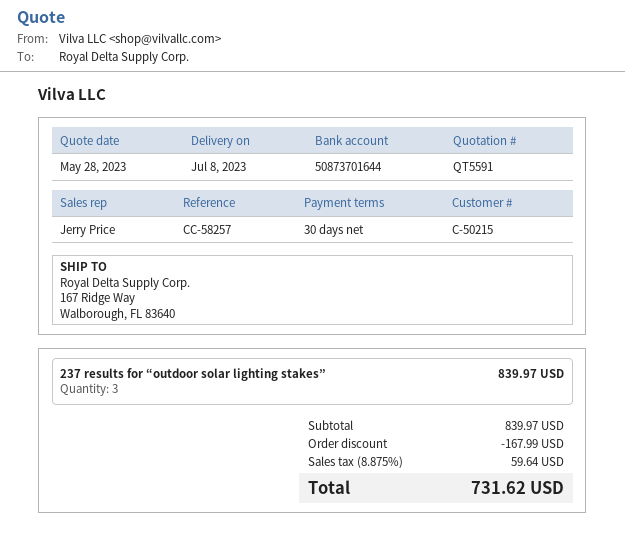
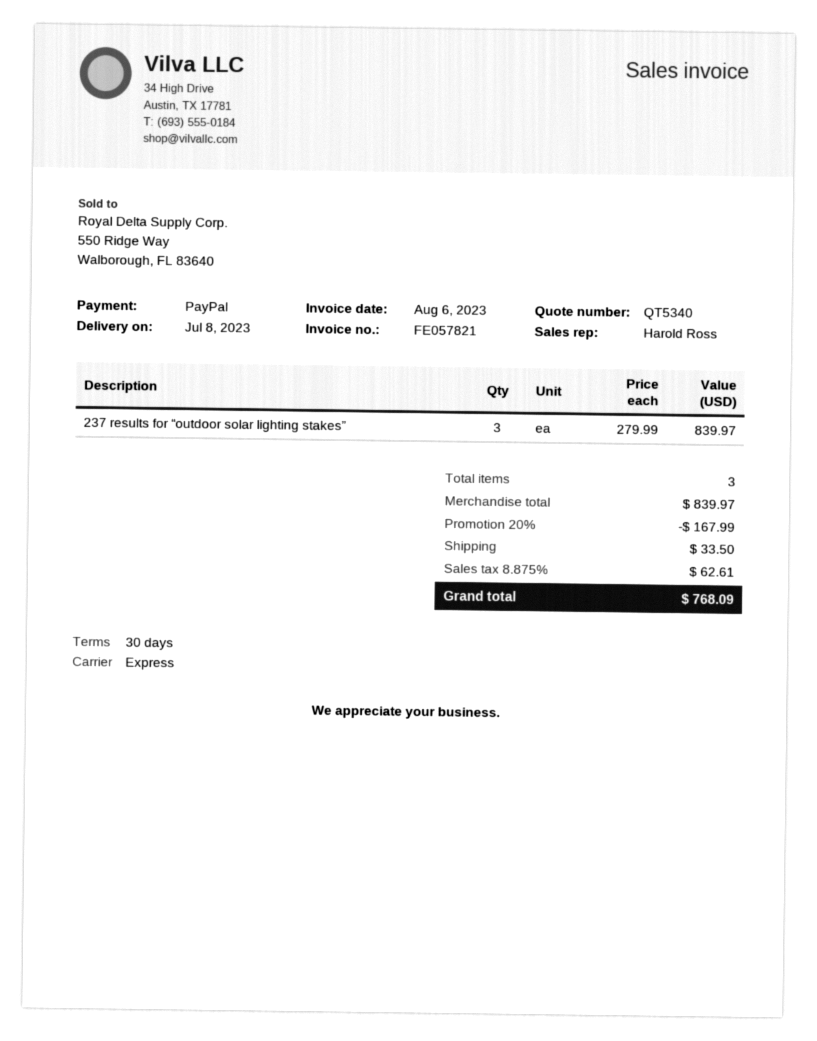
quote number: QT5591 -> QT5340
sales rep: Jerry Price -> Harold Ross
shipping: none -> 33.50
tax: 8.875% = 59.64 -> 8.875% = 62.61
total: 731.62 -> 768.09

